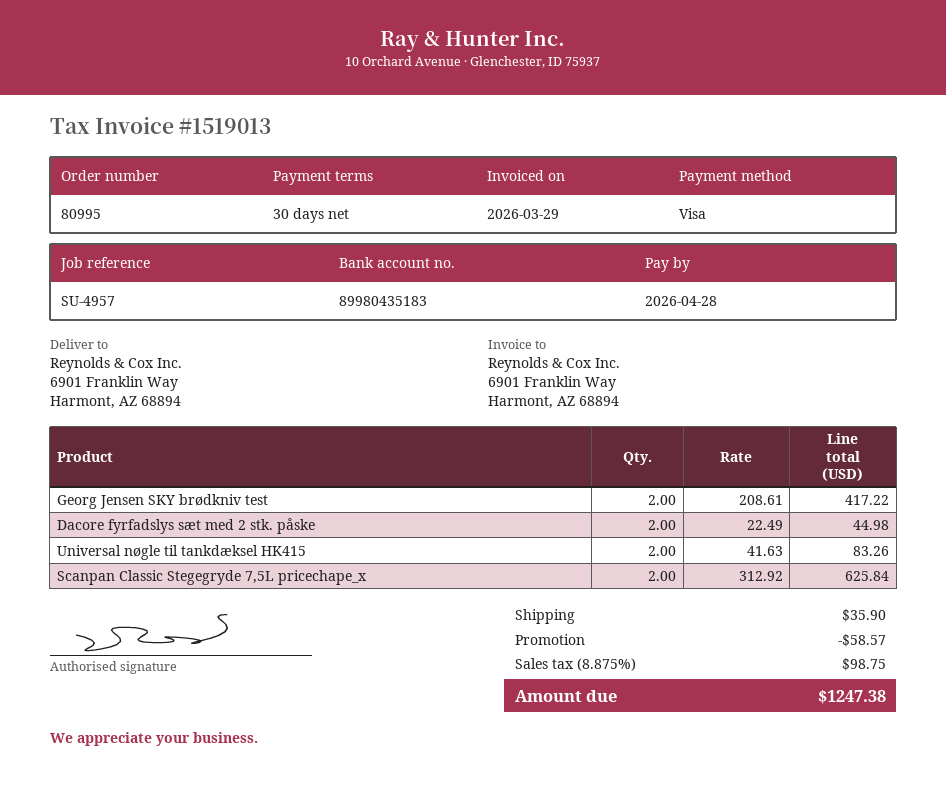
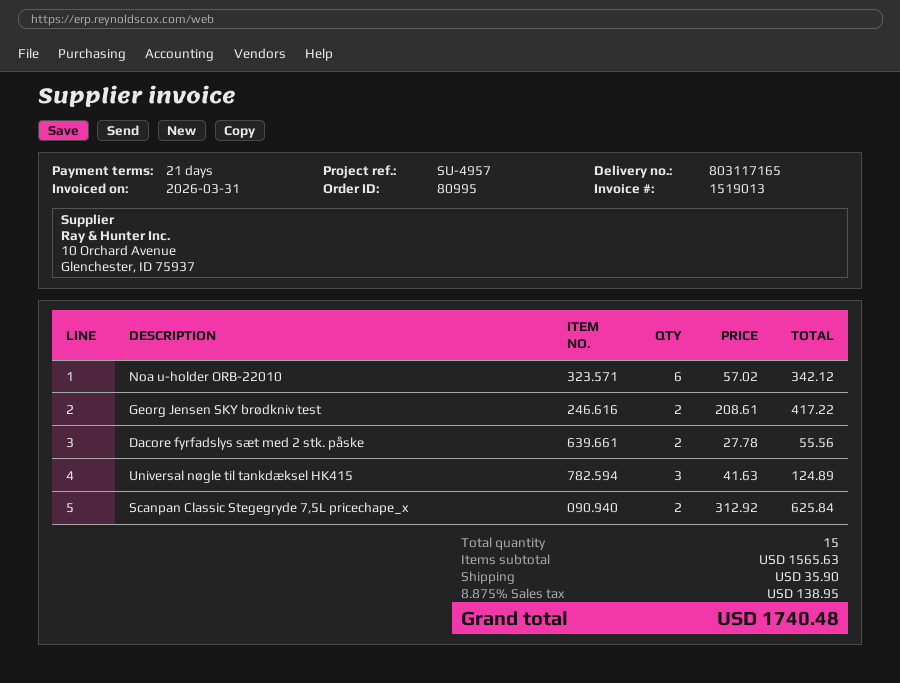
invoice date: 2026-03-29 -> 2026-03-31
payment terms: 30 days -> 21 days
Dacore fyrfadslys sæt med 2 stk. påske: 2 x 22.49 = 44.98 -> 2 x 27.78 = 55.56
Universal nøgle til tankdæksel HK415: 2 x 41.63 = 83.26 -> 3 x 41.63 = 124.89
Noa u-holder ORB-22010: none -> 6 x 57.02 = 342.12
discount: 58.57 -> none
tax: 8.875% = 98.75 -> 8.875% = 138.95
total: 1247.38 -> 1740.48

